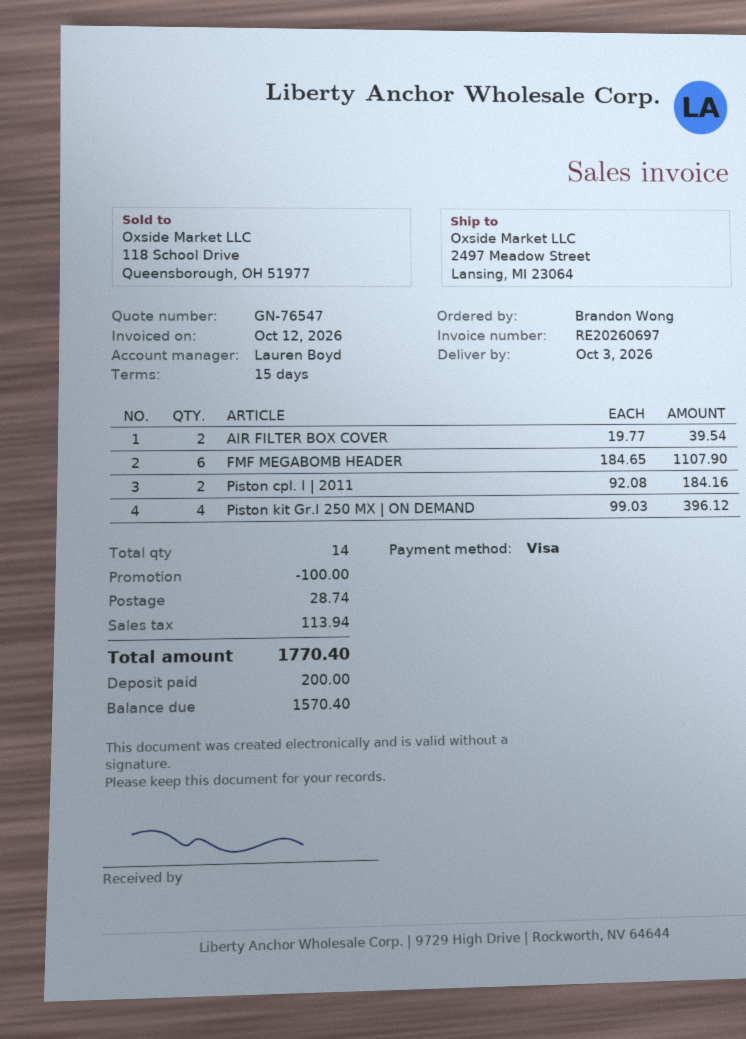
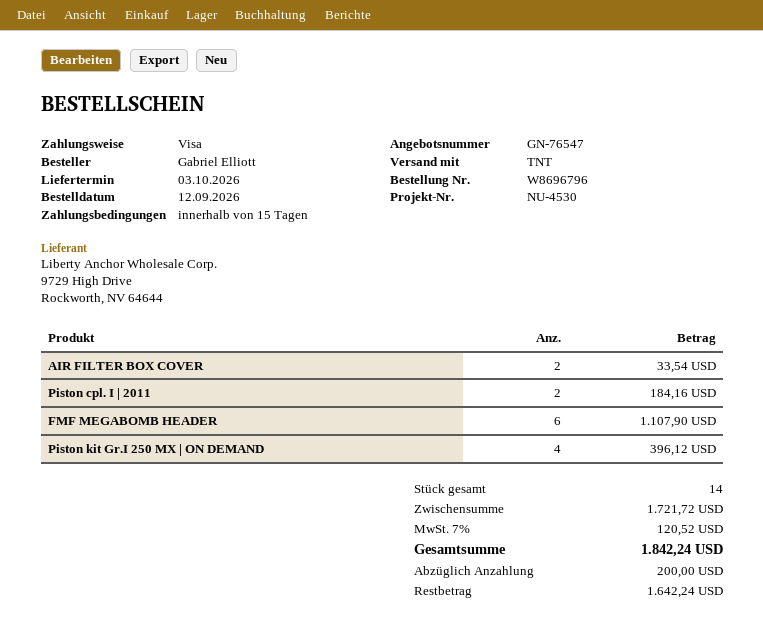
ordered by: Brandon Wong -> Gabriel Elliott
AIR FILTER BOX COVER: 2 for 39.54 -> 2 for 33.54
discount: 100.00 -> none
shipping: 28.74 -> none
tax: 113.94 -> 120.52
total: 1770.40 -> 1842.24
balance: 1570.40 -> 1642.24

